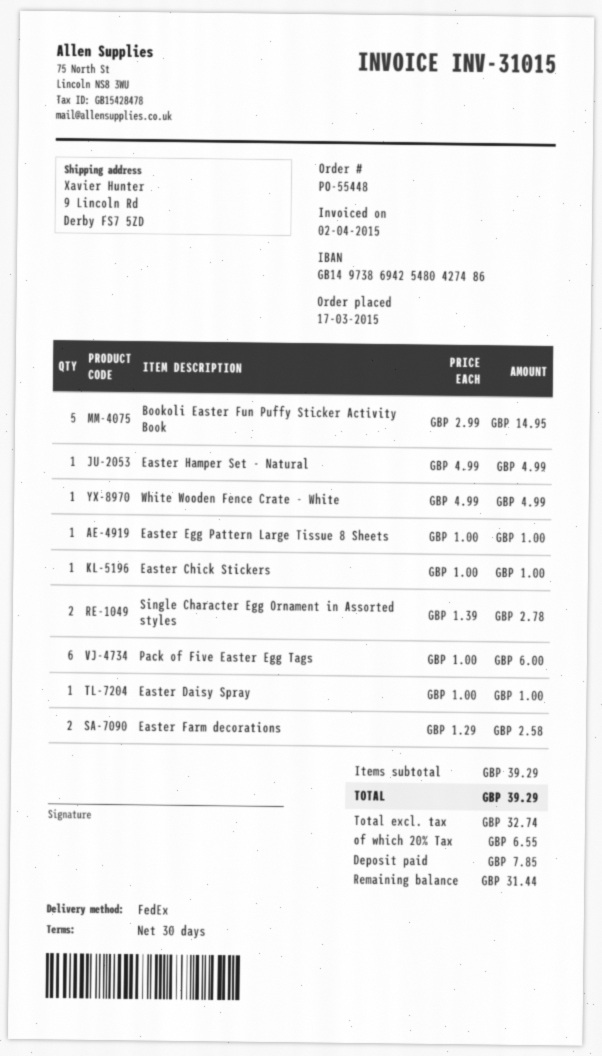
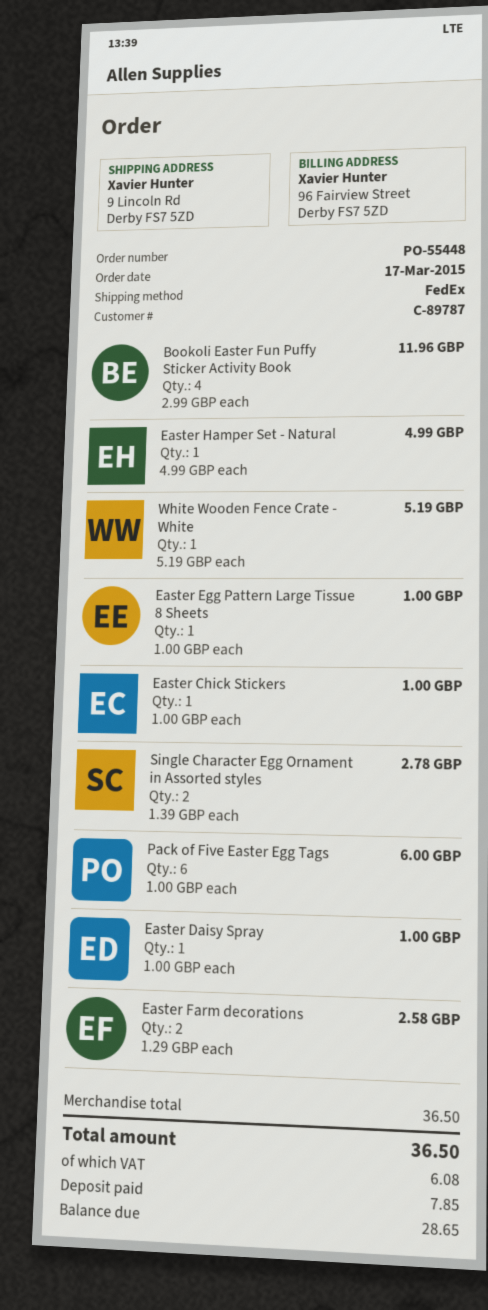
Bookoli Easter Fun Puffy Sticker Activity Book: 5 x 2.99 = 14.95 -> 4 x 2.99 = 11.96
White Wooden Fence Crate - White: 1 x 4.99 = 4.99 -> 1 x 5.19 = 5.19
subtotal: 39.29 -> 36.50
tax: 6.55 -> 6.08
total: 39.29 -> 36.50
balance: 31.44 -> 28.65

